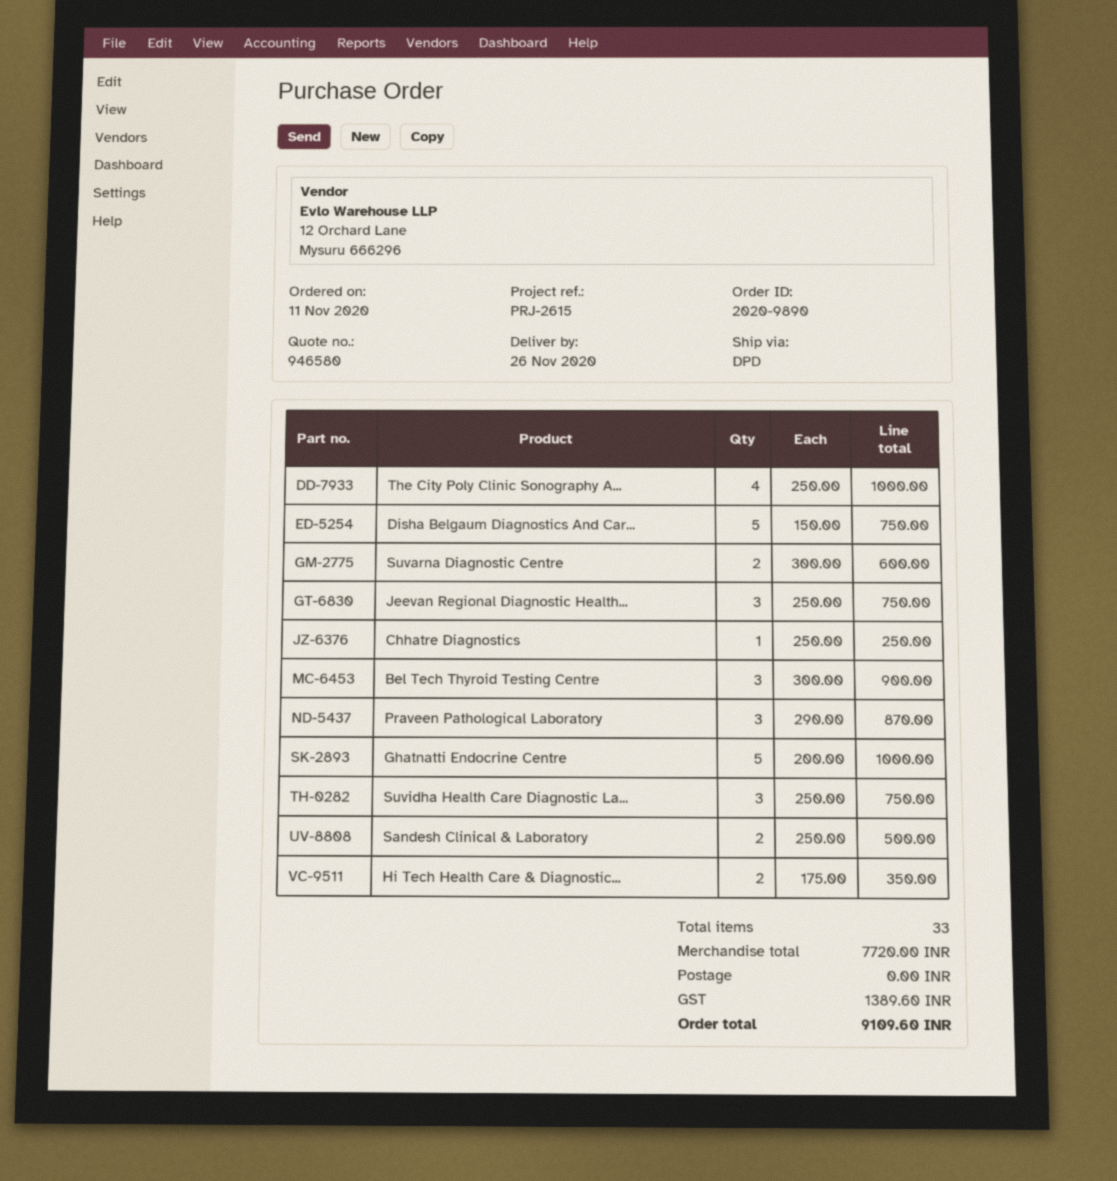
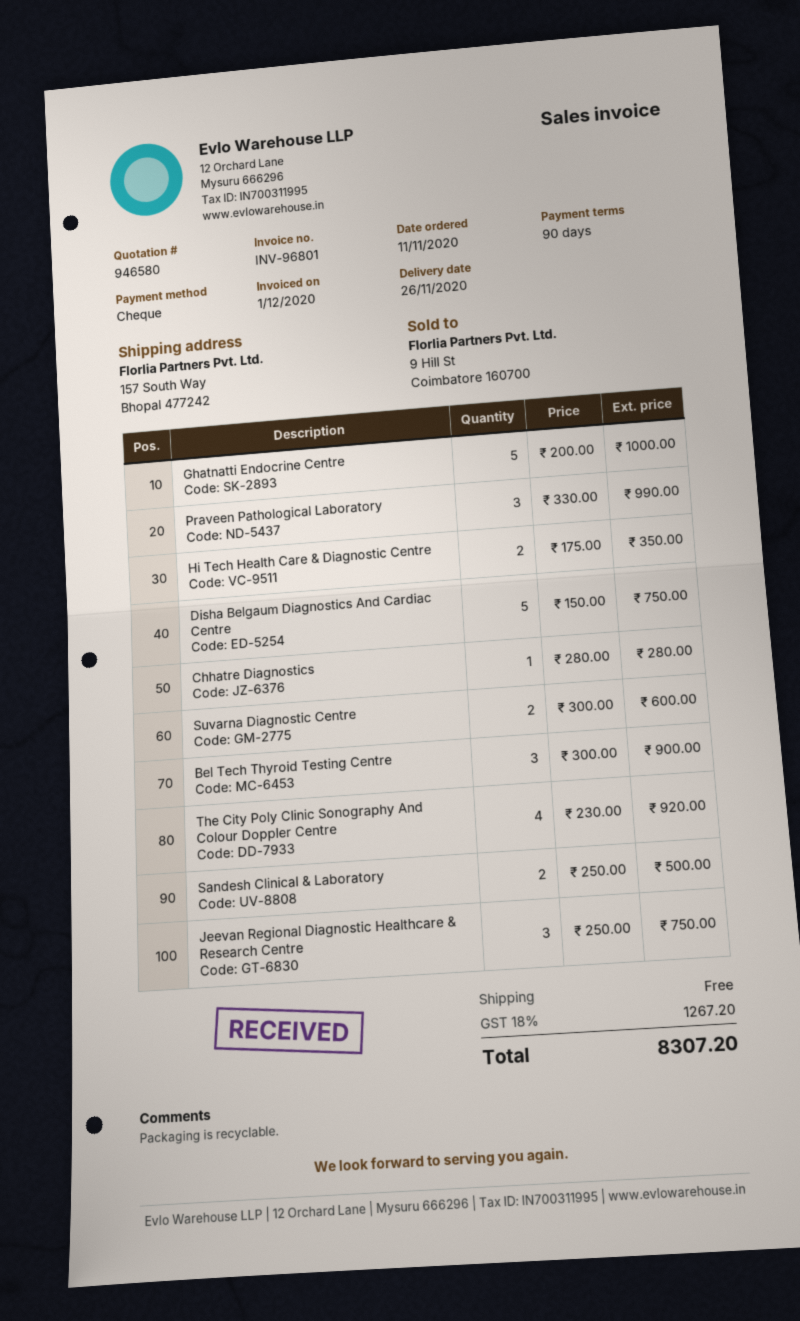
The City Poly Clinic Sonography A...: 4 x 250.00 = 1000.00 -> 4 x 230.00 = 920.00
Chhatre Diagnostics: 1 x 250.00 = 250.00 -> 1 x 280.00 = 280.00
Praveen Pathological Laboratory: 3 x 290.00 = 870.00 -> 3 x 330.00 = 990.00
Suvidha Health Care Diagnostic La...: 3 x 250.00 = 750.00 -> none
tax: 1389.60 -> 1267.20
total: 9109.60 -> 8307.20

